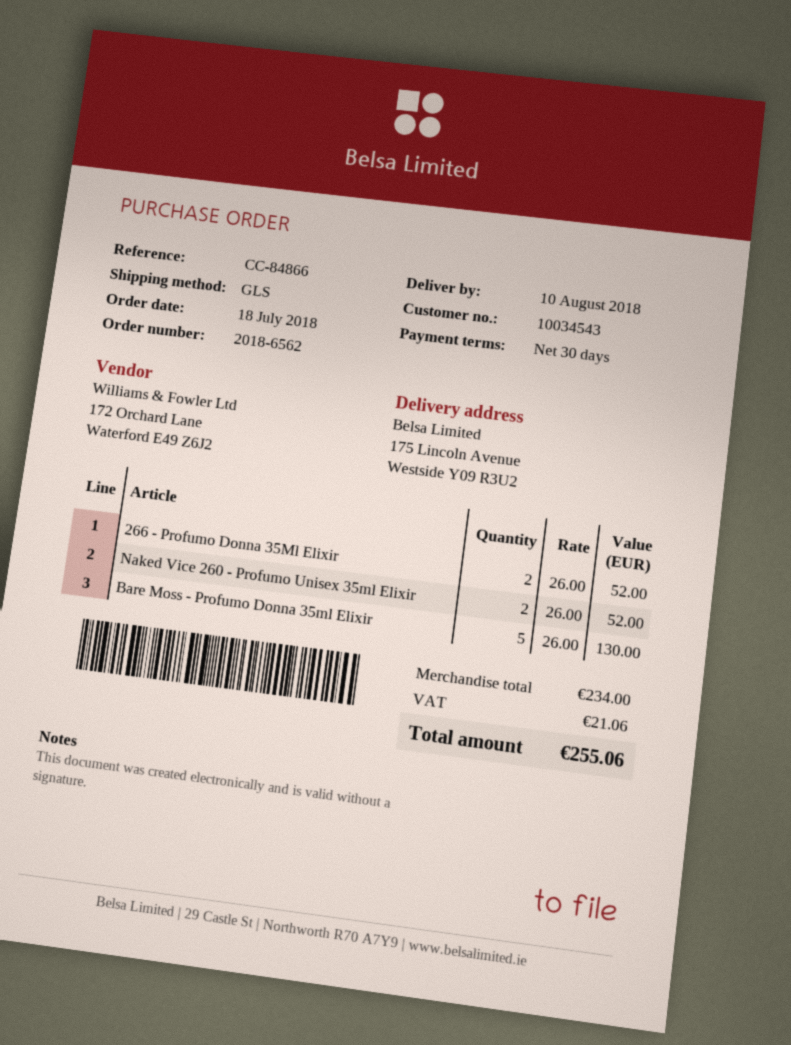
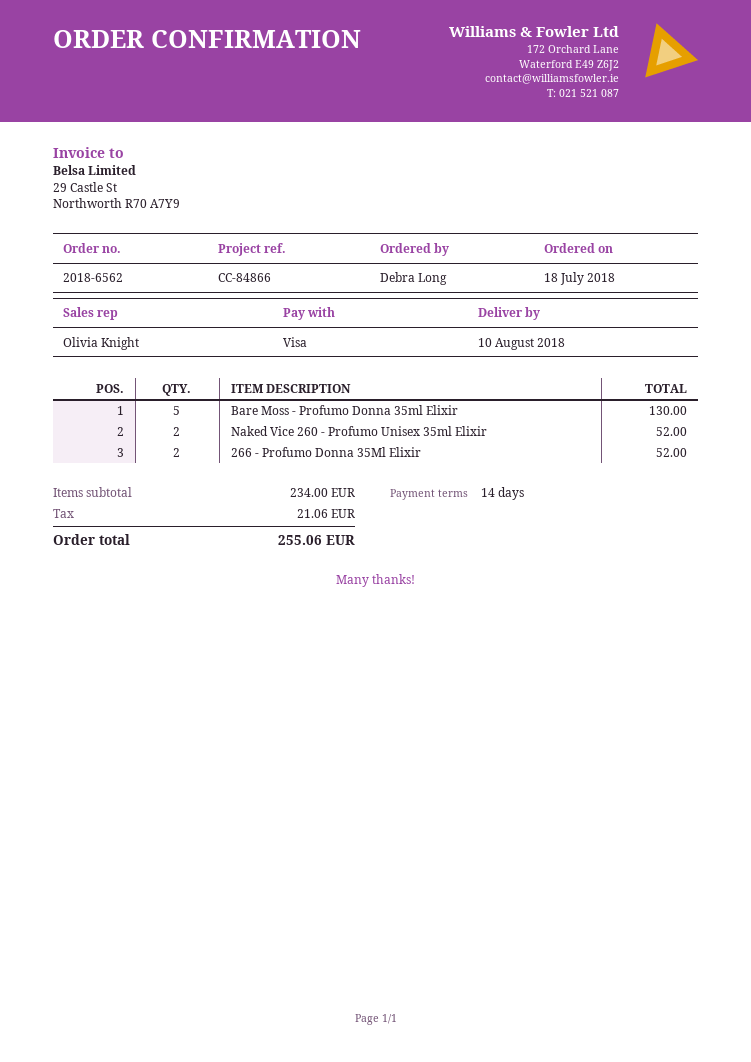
payment terms: 30 days -> 14 days

